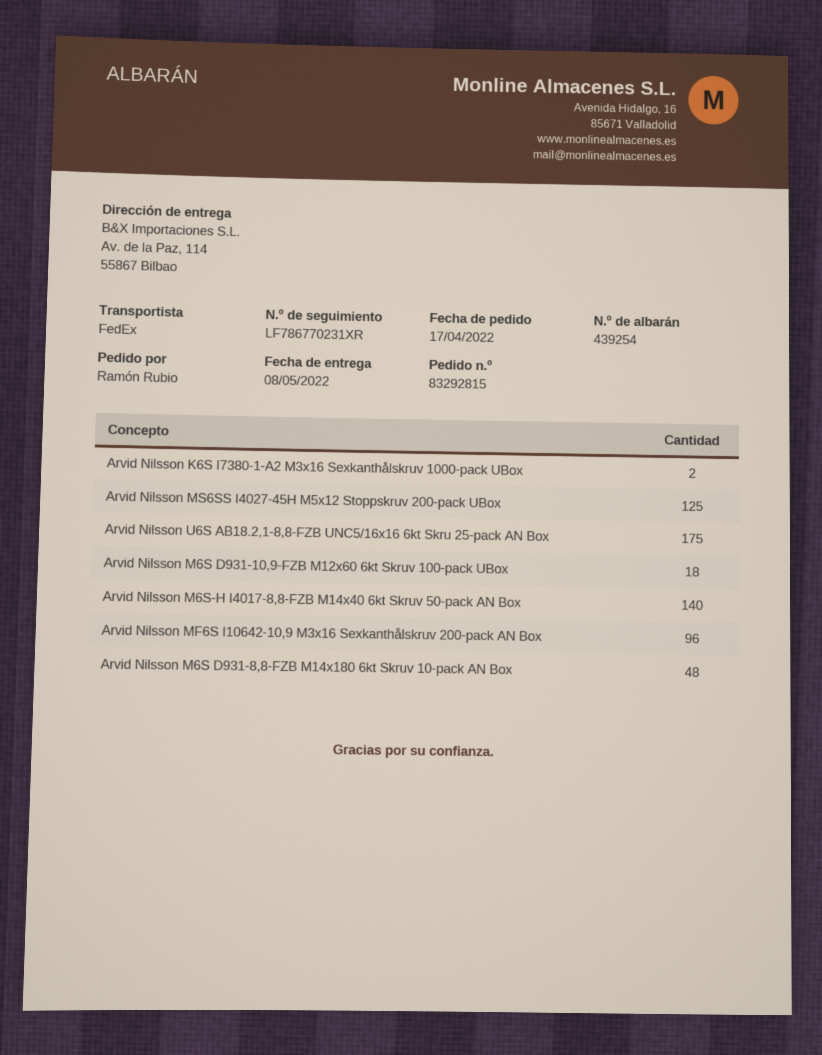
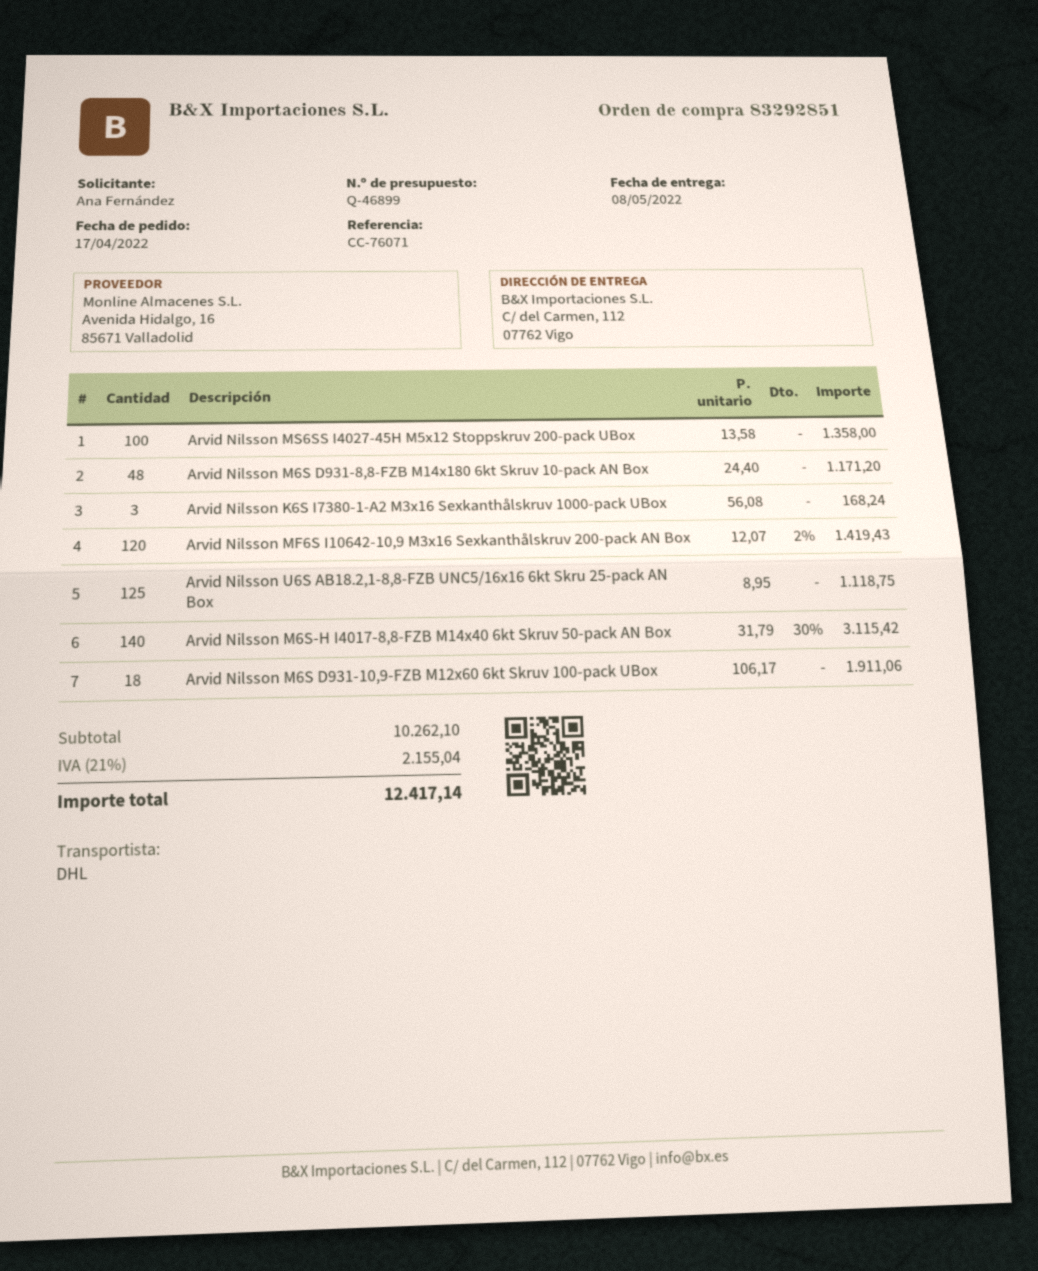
order number: 83292815 -> 83292851
ordered by: Ramón Rubio -> Ana Fernández
shipping method: FedEx -> DHL
ship to: Av. de la Paz, 114, 55867 Bilbao -> C/ del Carmen, 112, 07762 Vigo
Arvid Nilsson K6S I7380-1-A2 M3x16 Sexkanthålskruv 1000-pack UBox: 2 -> 3
Arvid Nilsson MS6SS I4027-45H M5x12 Stoppskruv 200-pack UBox: 125 -> 100
Arvid Nilsson U6S AB18.2,1-8,8-FZB UNC5/16x16 6kt Skru 25-pack AN Box: 175 -> 125
Arvid Nilsson MF6S I10642-10,9 M3x16 Sexkanthålskruv 200-pack AN Box: 96 -> 120

